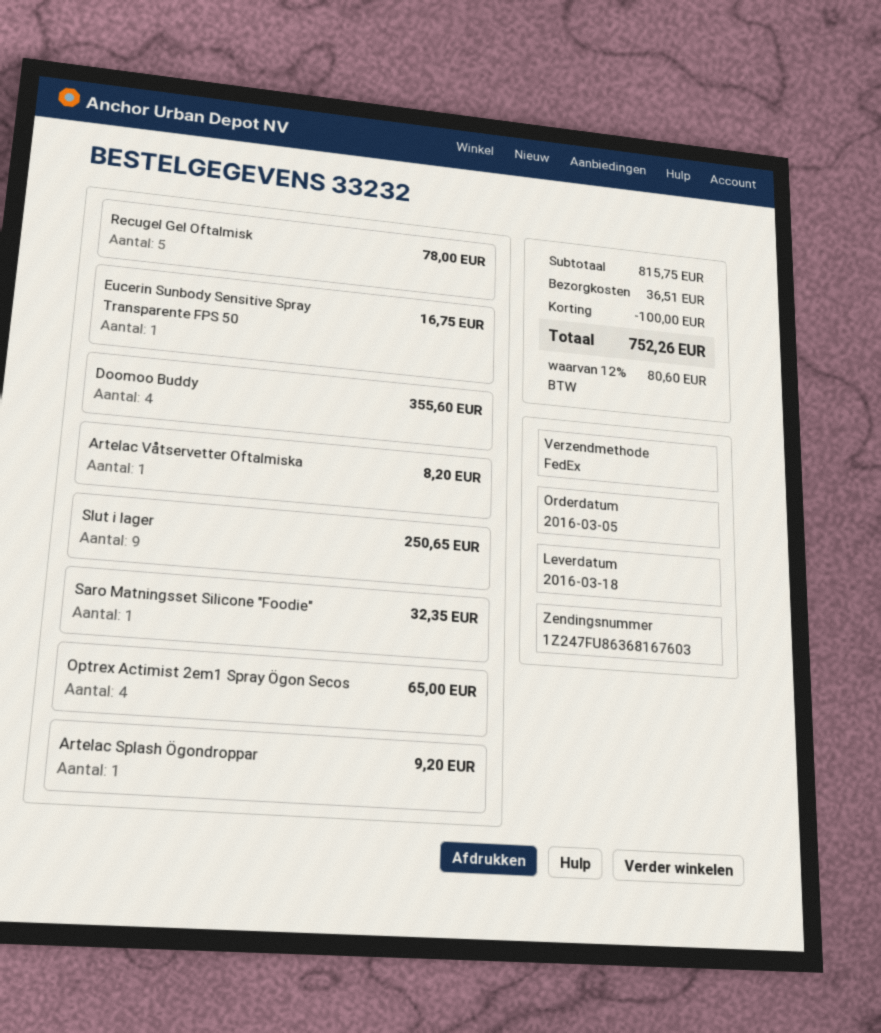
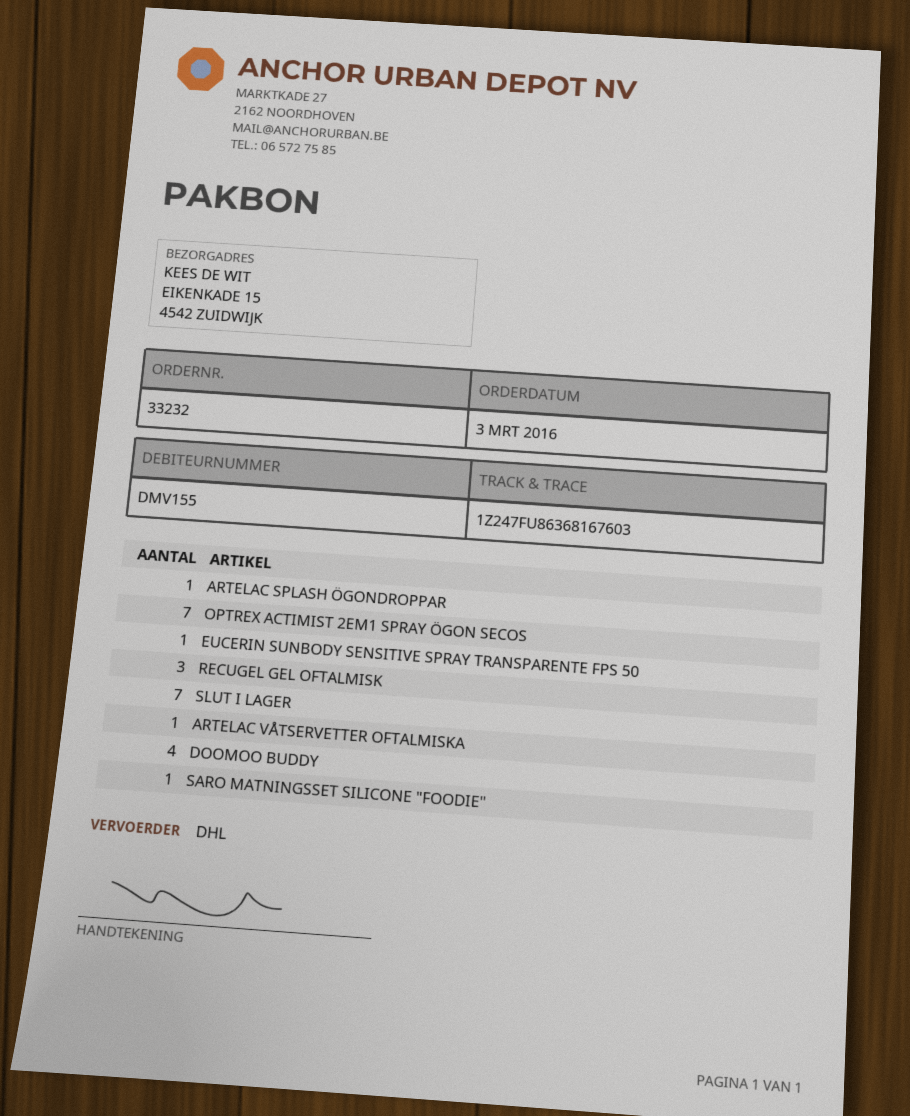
order date: 2016-03-05 -> 2016-03-03
shipping method: FedEx -> DHL
Recugel Gel Oftalmisk: 5 -> 3
Slut i lager: 9 -> 7
Optrex Actimist 2em1 Spray Ögon Secos: 4 -> 7

